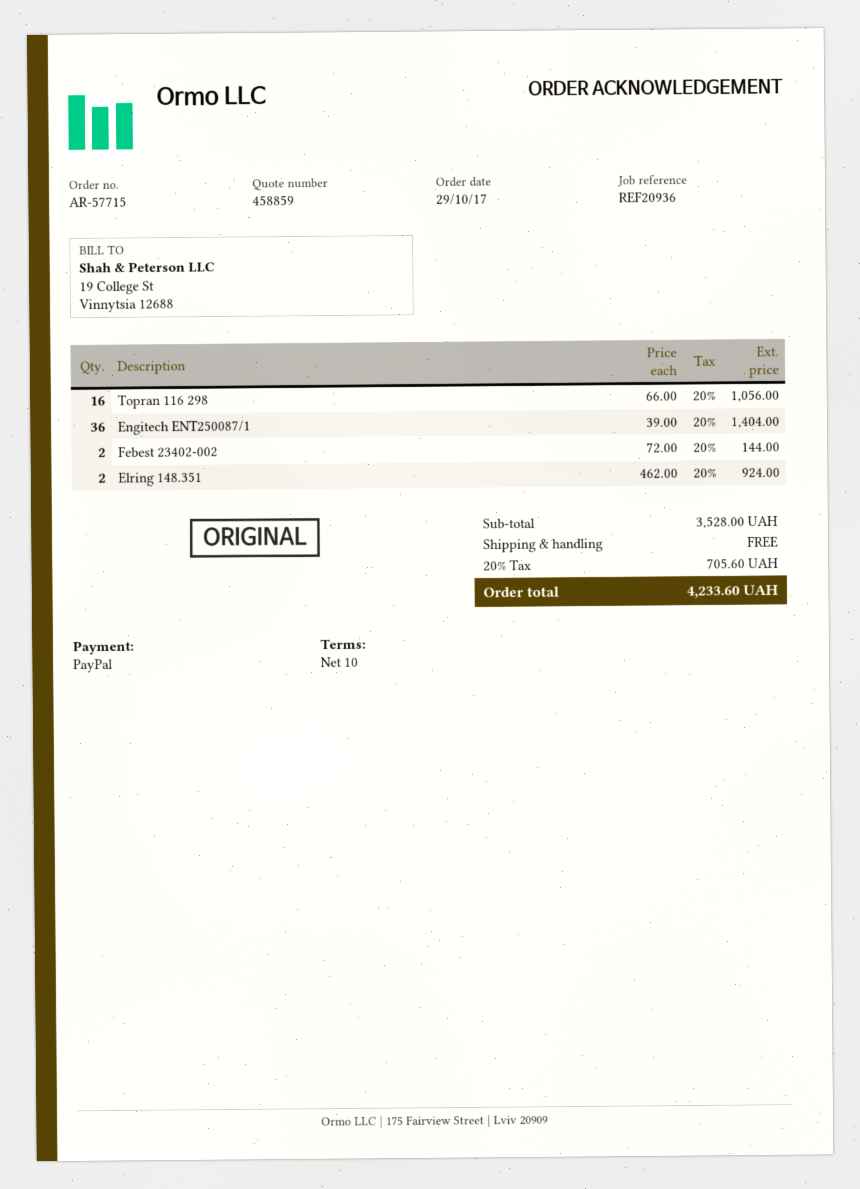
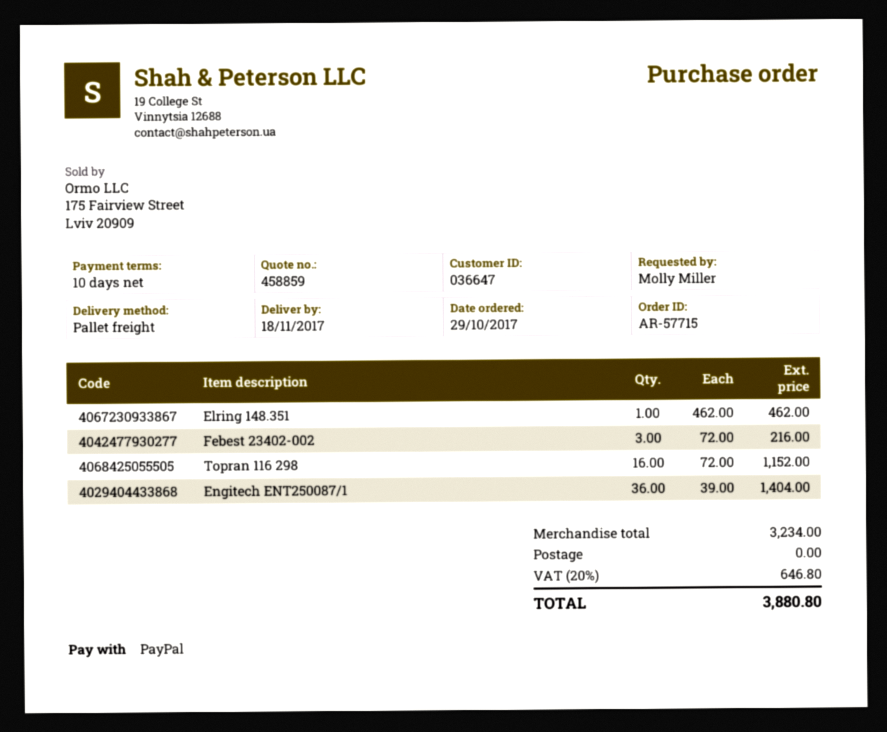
Topran 116 298: 16 x 66.00 = 1056.00 -> 16 x 72.00 = 1152.00
Febest 23402-002: 2 x 72.00 = 144.00 -> 3 x 72.00 = 216.00
Elring 148.351: 2 x 462.00 = 924.00 -> 1 x 462.00 = 462.00
subtotal: 3528.00 -> 3234.00
tax: 20% = 705.60 -> 20% = 646.80
total: 4233.60 -> 3880.80

